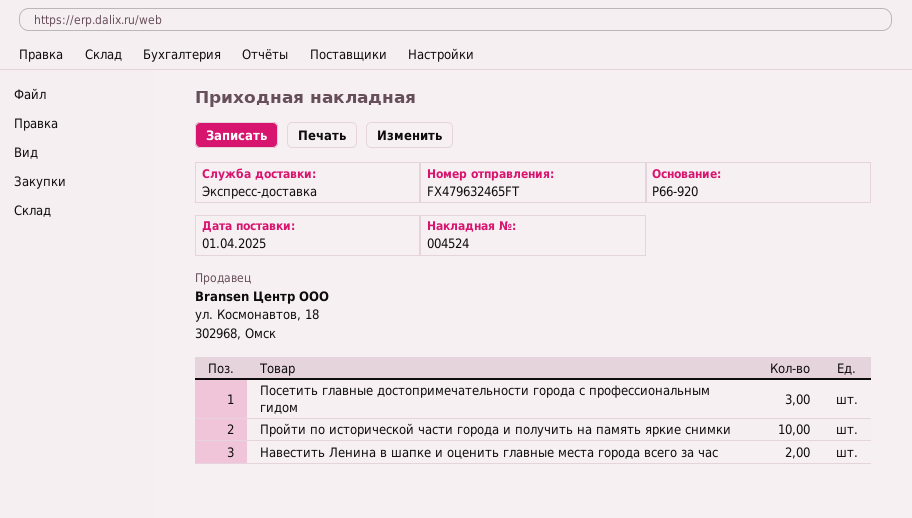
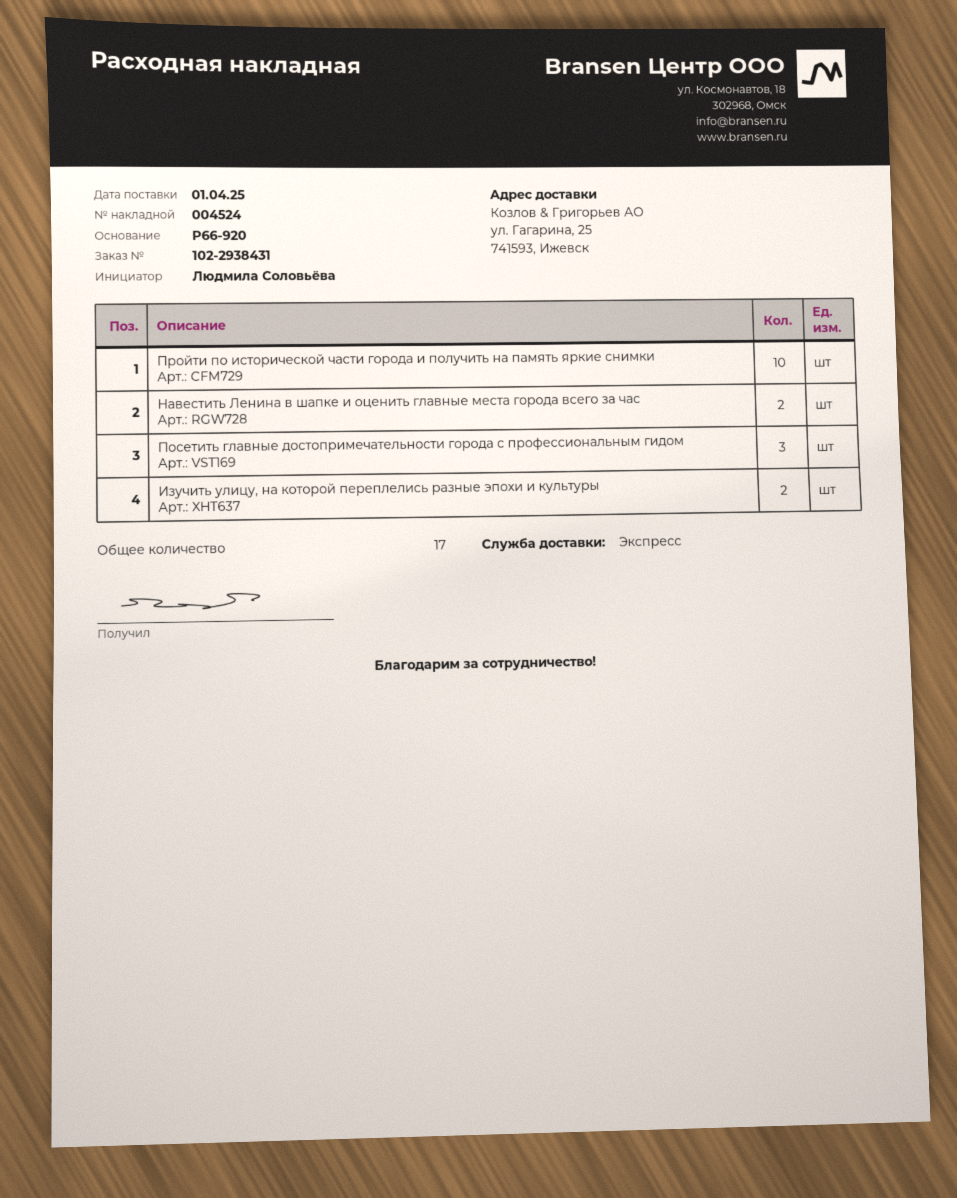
Изучить улицу, на которой переплелись разные эпохи и культуры: none -> 2

